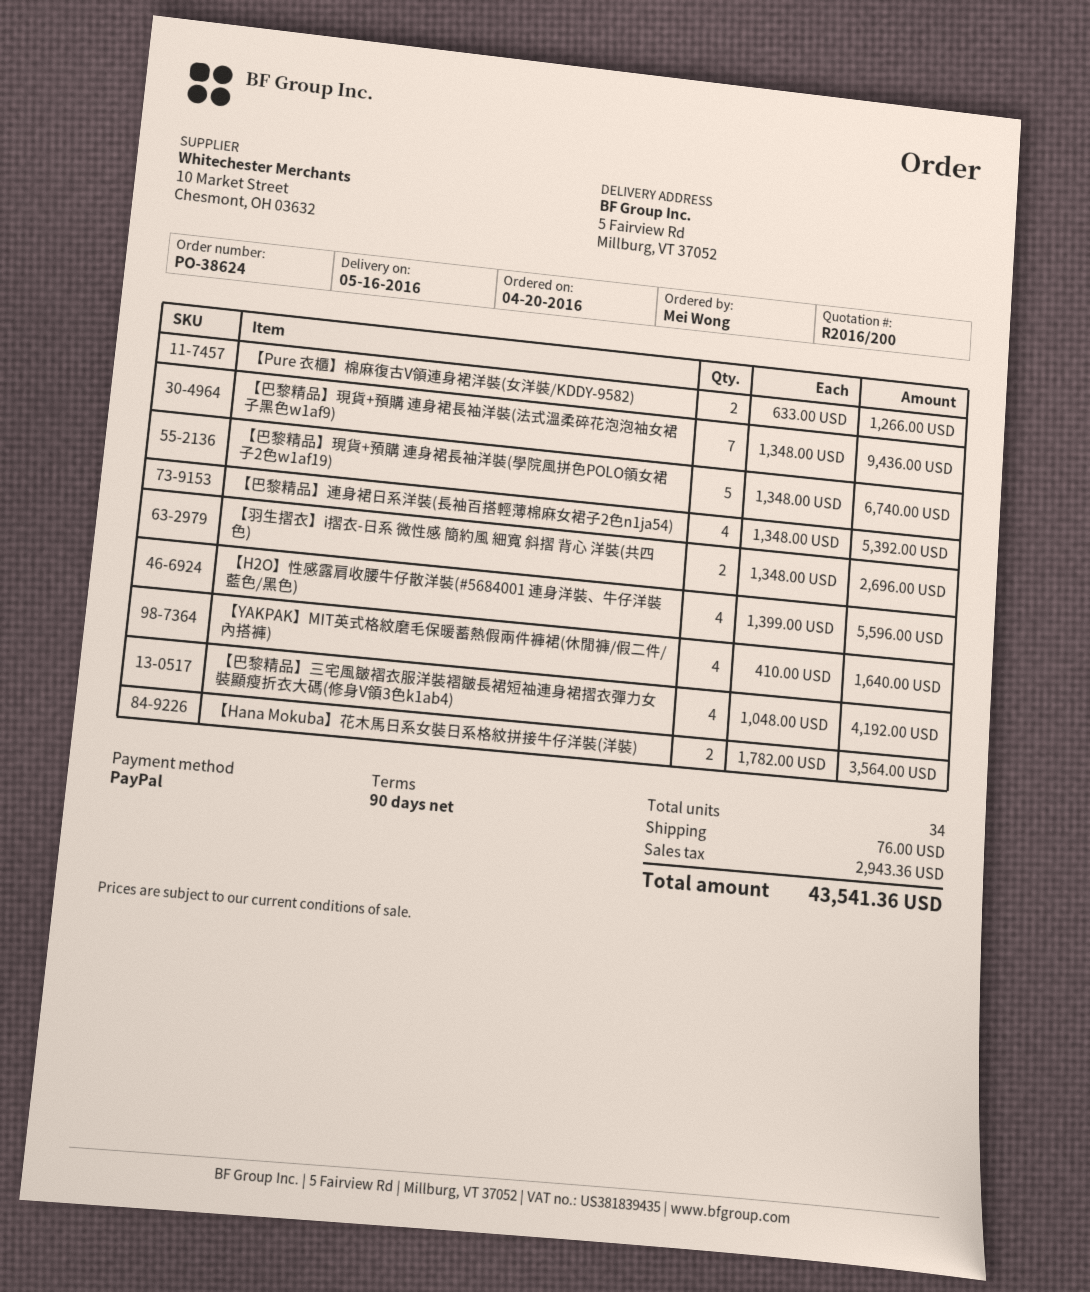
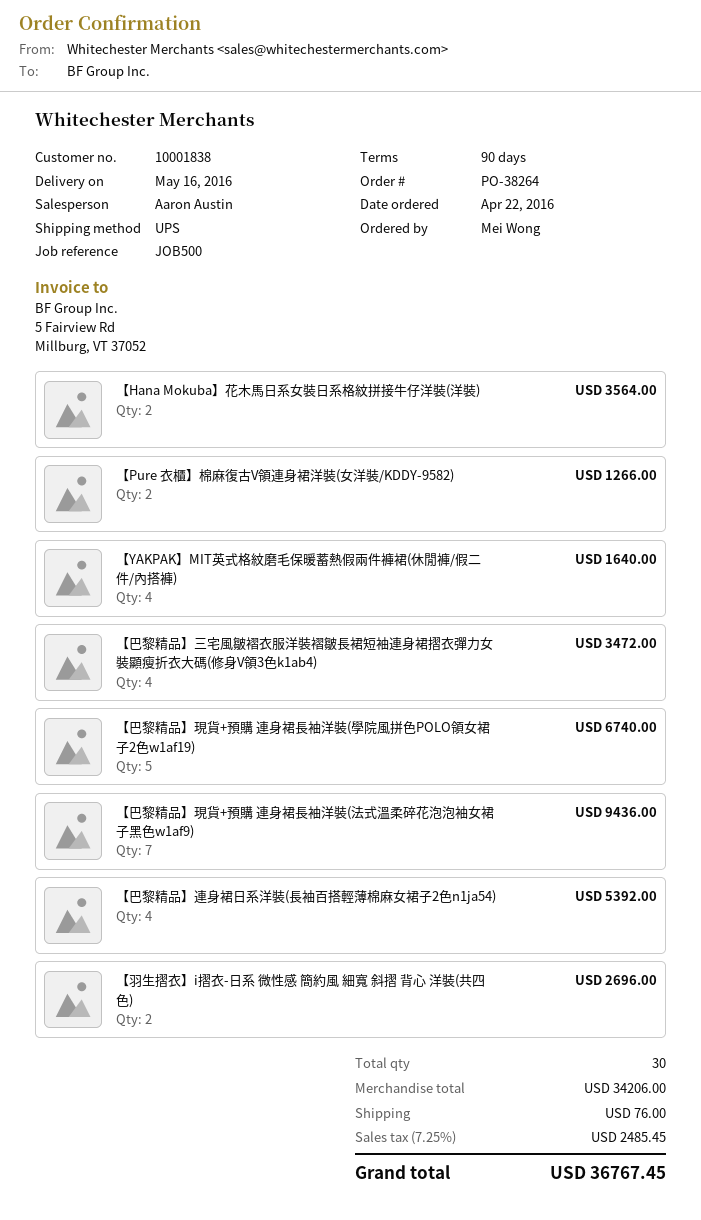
order number: PO-38624 -> PO-38264
order date: 2016-04-20 -> 2016-04-22
【H2O】性感露肩收腰牛仔散洋裝(#5684001 連身洋裝、牛仔洋裝 藍色/黑色): 4 for 5596.00 -> none
【巴黎精品】三宅風皺褶衣服洋裝褶皺長裙短袖連身裙摺衣彈力女裝顯瘦折衣大碼(修身V領3色k1ab4): 4 for 4192.00 -> 4 for 3472.00
total quantity: 34 -> 30
tax: 2943.36 -> 2485.45
total: 43541.36 -> 36767.45

